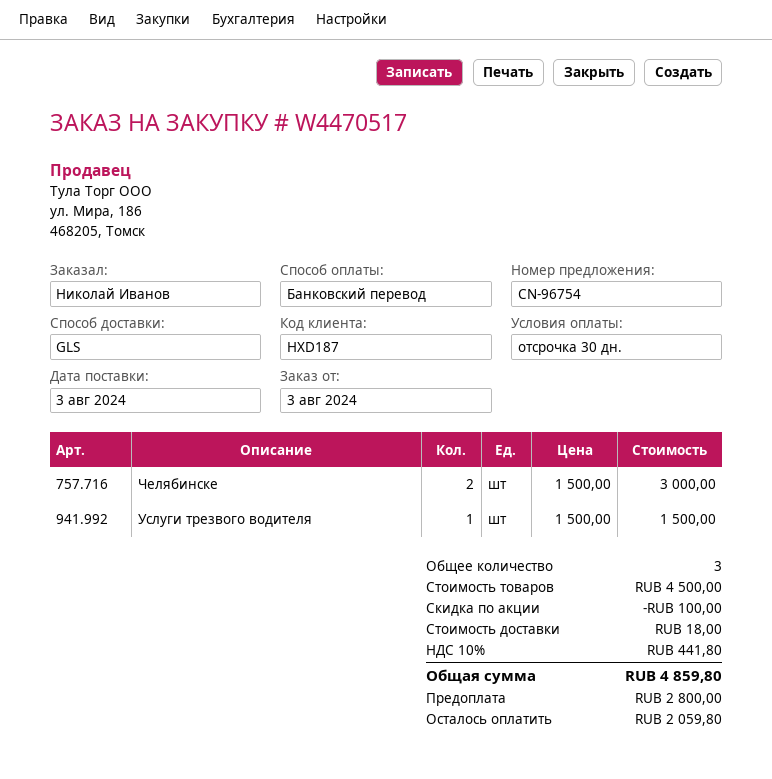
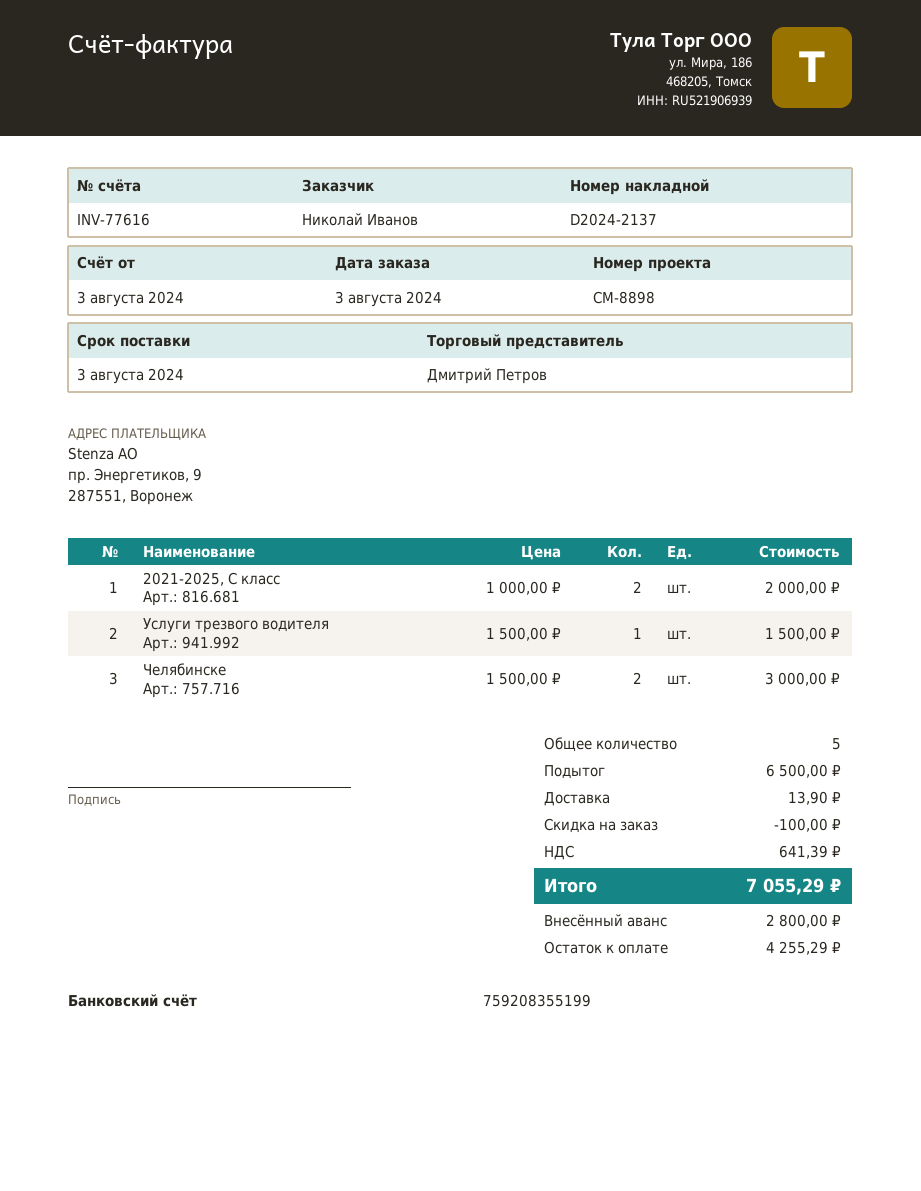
2021-2025, C класс: none -> 2 x 1000.00 = 2000.00
total quantity: 3 -> 5
subtotal: 4500.00 -> 6500.00
shipping: 18.00 -> 13.90
tax: 441.80 -> 641.39
total: 4859.80 -> 7055.29
balance: 2059.80 -> 4255.29

